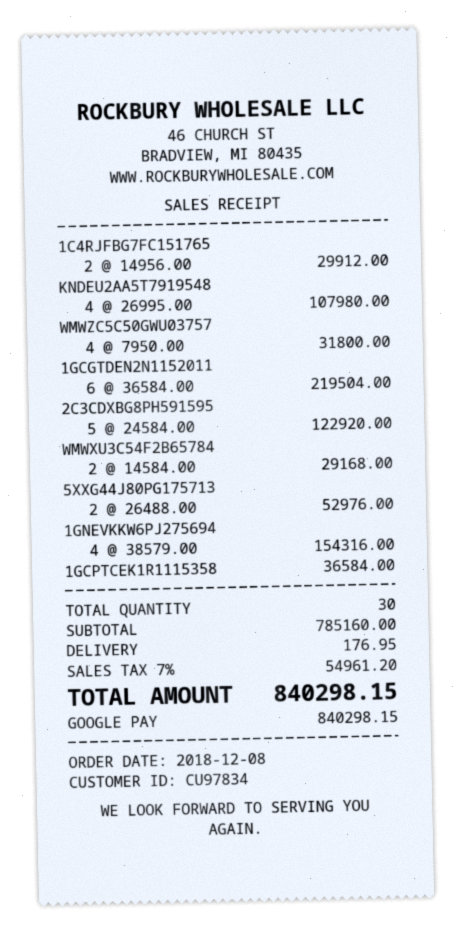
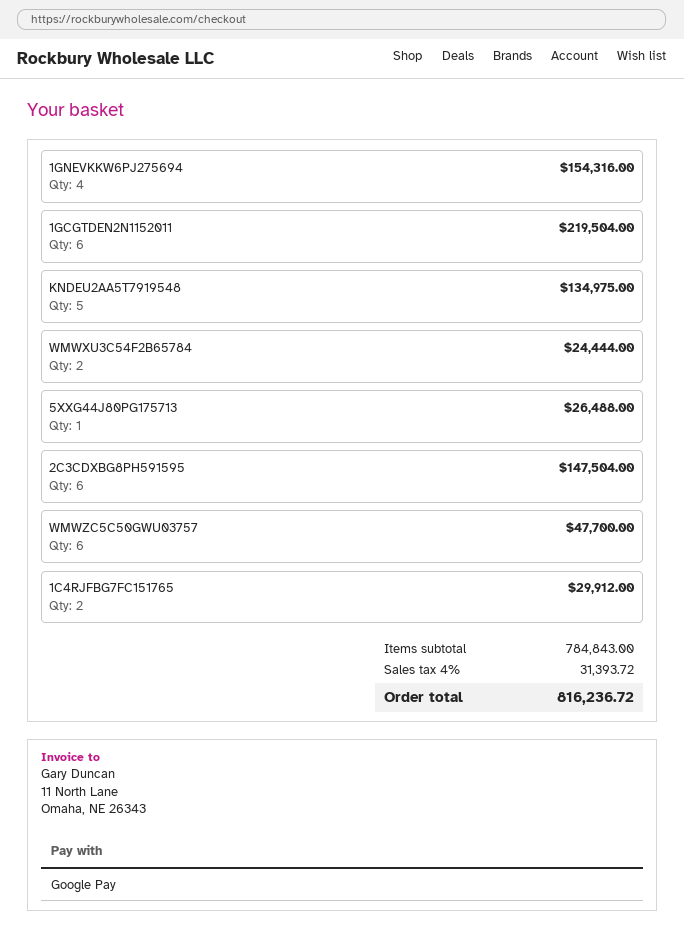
KNDEU2AA5T7919548: 4 for 107980.00 -> 5 for 134975.00
WMWZC5C50GWU03757: 4 for 31800.00 -> 6 for 47700.00
2C3CDXBG8PH591595: 5 for 122920.00 -> 6 for 147504.00
WMWXU3C54F2B65784: 2 for 29168.00 -> 2 for 24444.00
5XXG44J80PG175713: 2 for 52976.00 -> 1 for 26488.00
1GCPTCEK1R1115358: 1 for 36584.00 -> none
subtotal: 785160.00 -> 784843.00
shipping: 176.95 -> none
tax: 7% = 54961.20 -> 4% = 31393.72
total: 840298.15 -> 816236.72

